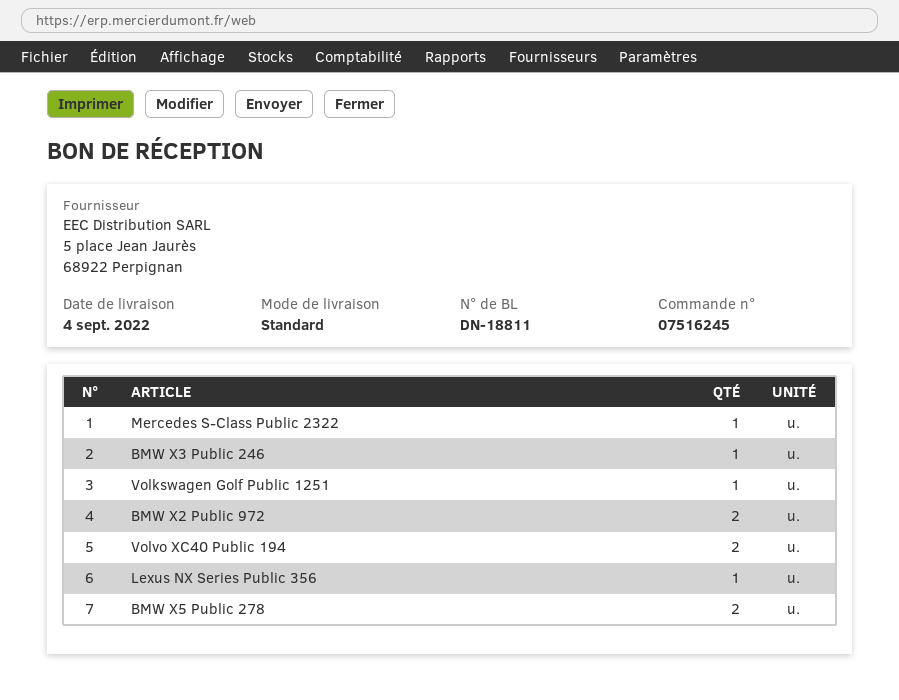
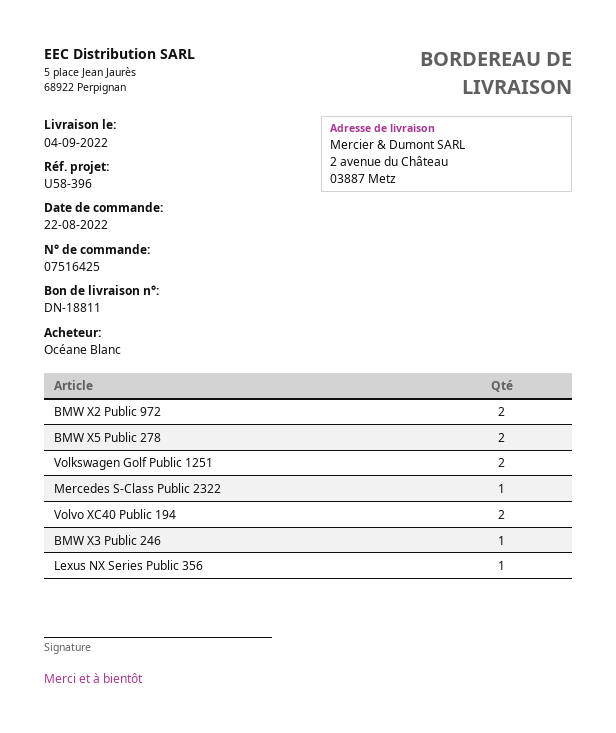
order number: 07516245 -> 07516425
Volkswagen Golf Public 1251: 1 -> 2

